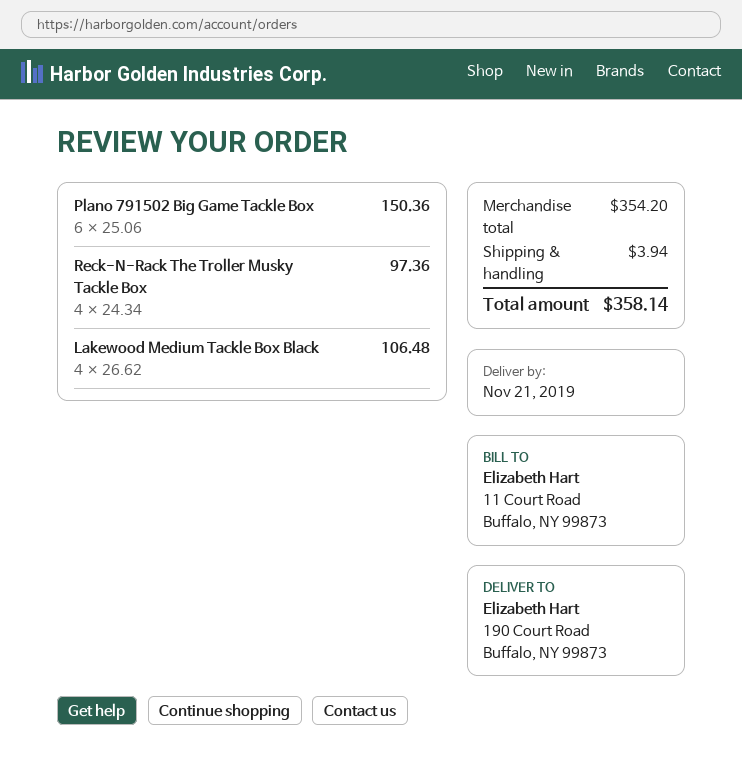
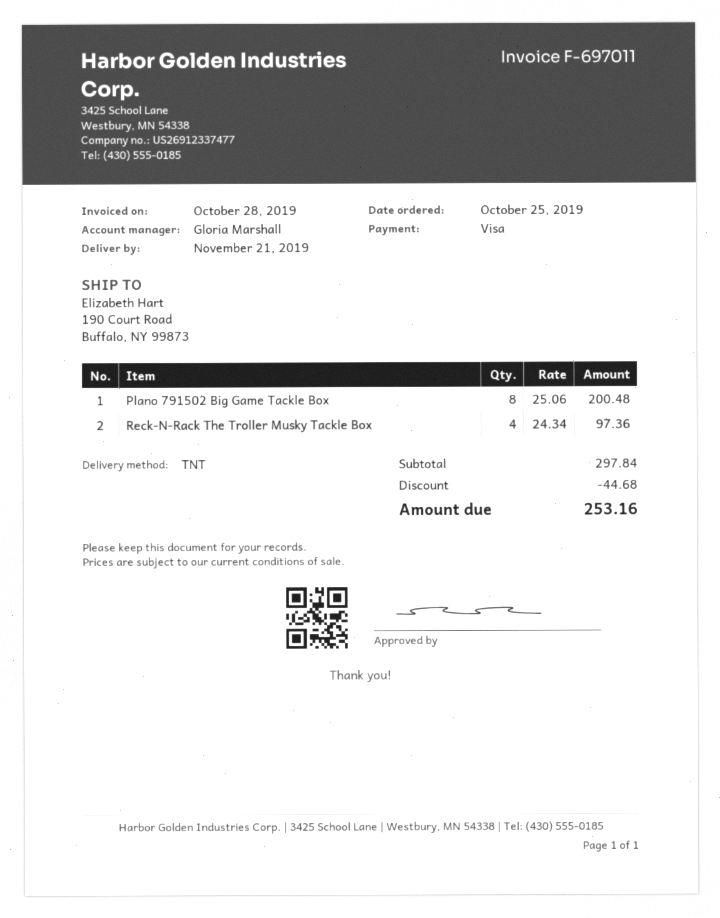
Plano 791502 Big Game Tackle Box: 6 x 25.06 = 150.36 -> 8 x 25.06 = 200.48
Lakewood Medium Tackle Box Black: 4 x 26.62 = 106.48 -> none
subtotal: 354.20 -> 297.84
discount: none -> 44.68
shipping: 3.94 -> none
total: 358.14 -> 253.16

